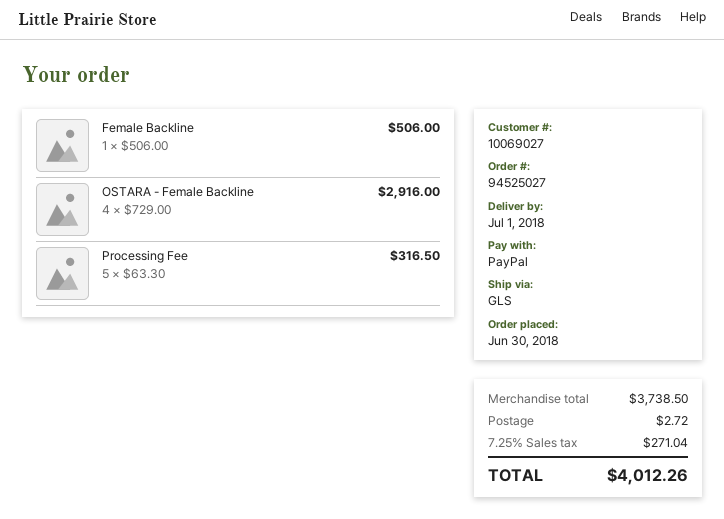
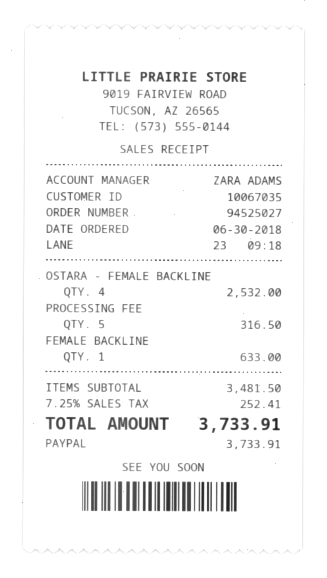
customer number: 10069027 -> 10067035
Female Backline: 1 for 506.00 -> 1 for 633.00
OSTARA - Female Backline: 4 for 2916.00 -> 4 for 2532.00
subtotal: 3738.50 -> 3481.50
shipping: 2.72 -> none
tax: 7.25% = 271.04 -> 7.25% = 252.41
total: 4012.26 -> 3733.91

